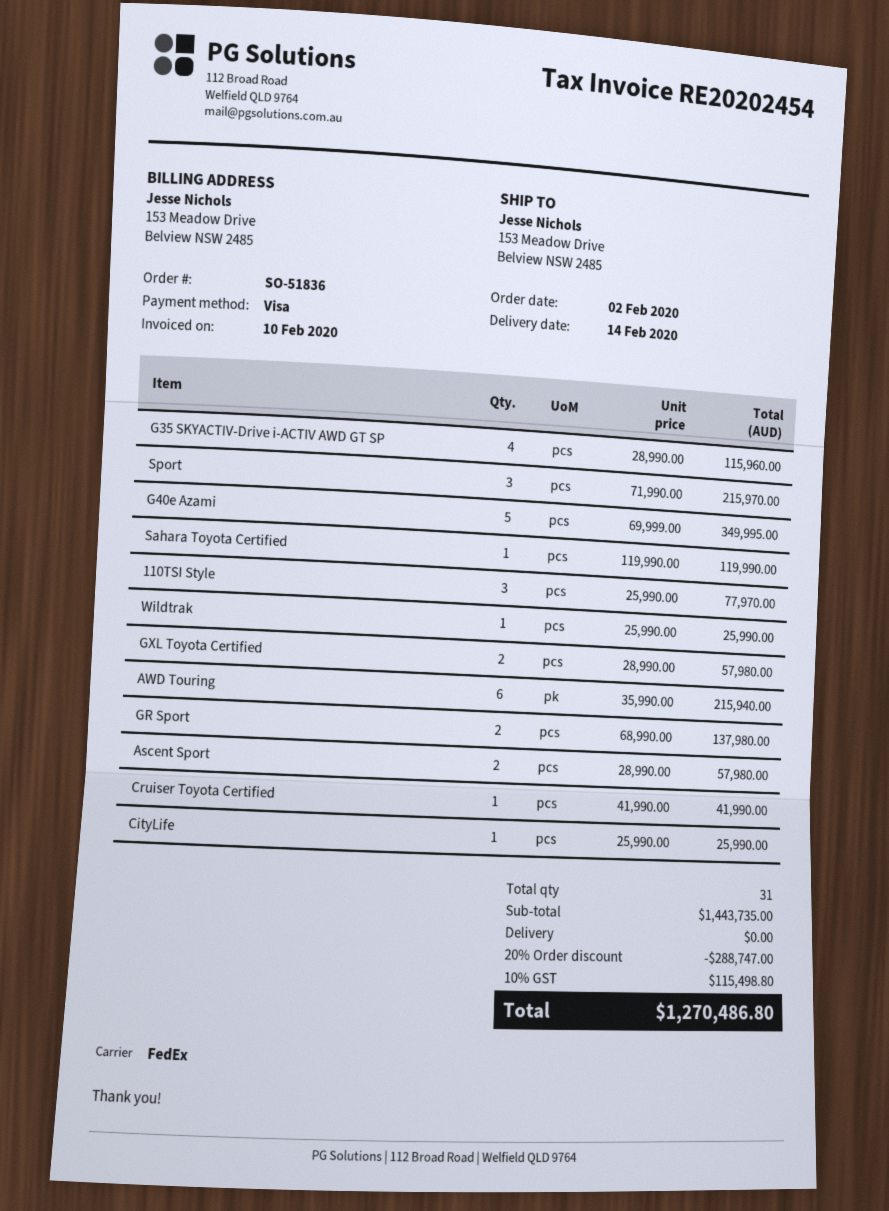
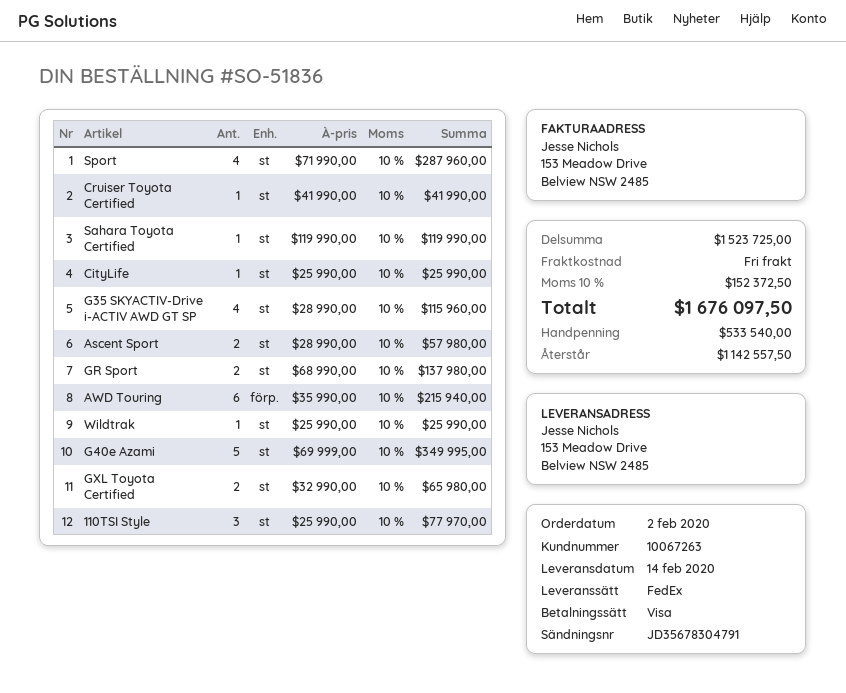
Sport: 3 x 71990.00 = 215970.00 -> 4 x 71990.00 = 287960.00
GXL Toyota Certified: 2 x 28990.00 = 57980.00 -> 2 x 32990.00 = 65980.00
subtotal: 1443735.00 -> 1523725.00
discount: 20% = 288747.00 -> none
tax: 10% = 115498.80 -> 10% = 152372.50
total: 1270486.80 -> 1676097.50

